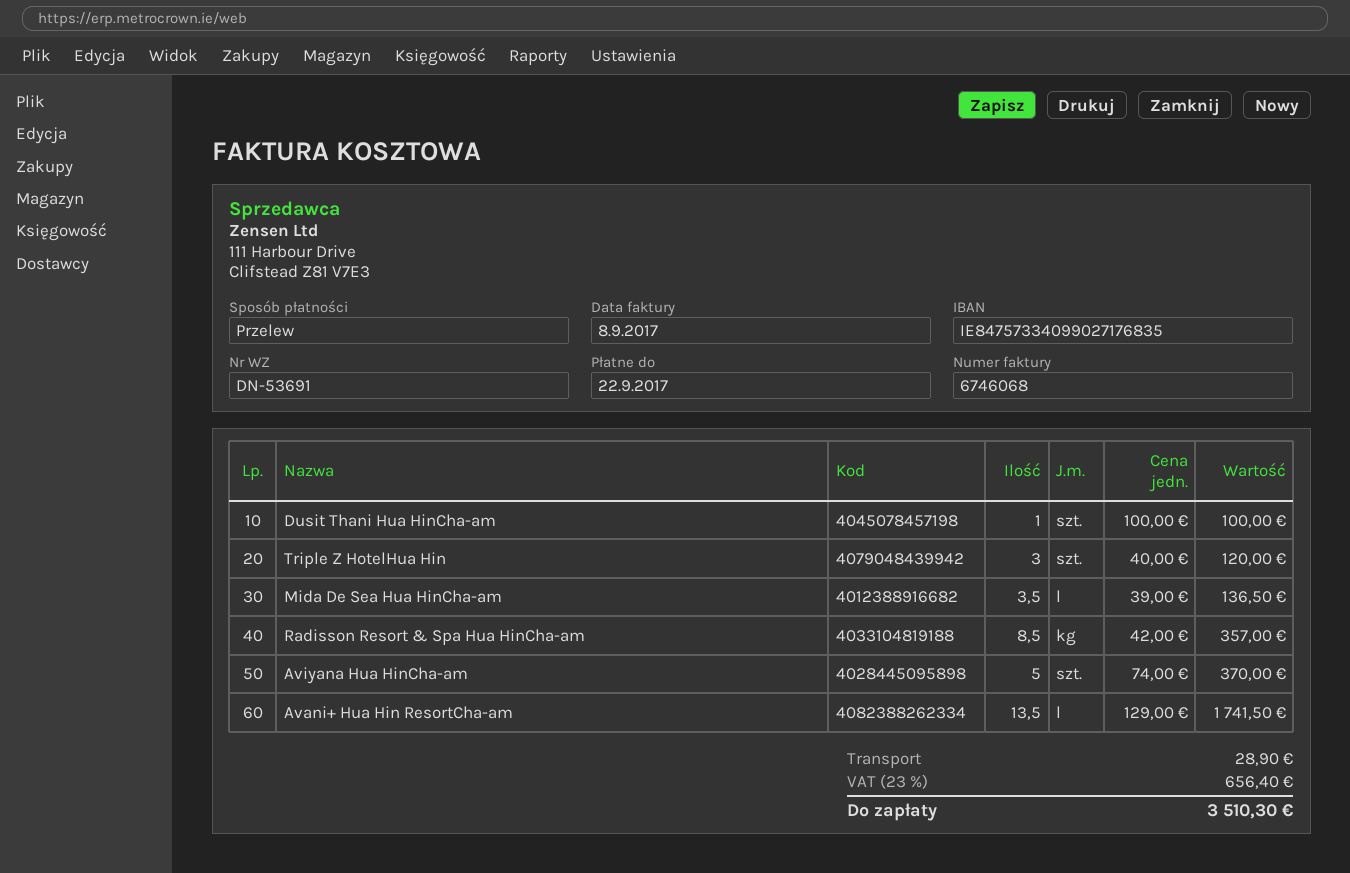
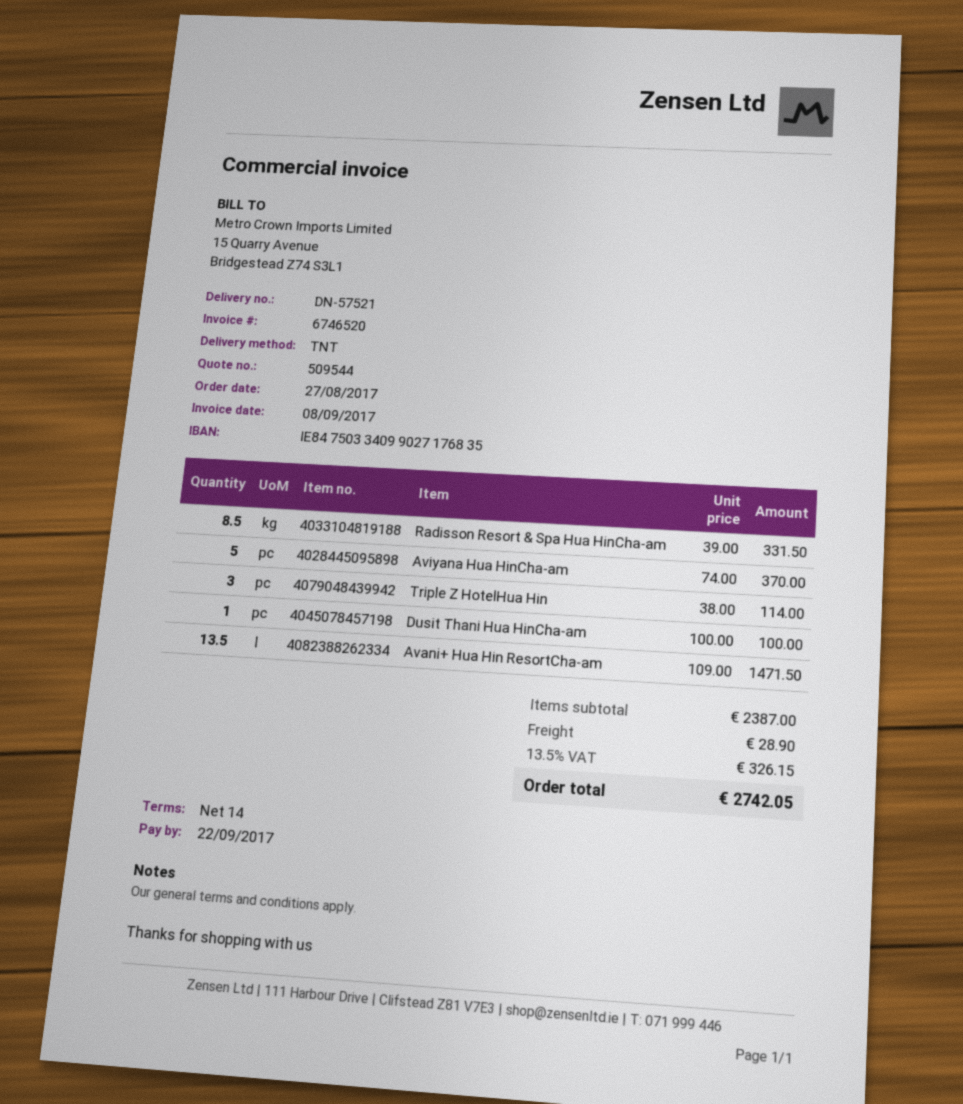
delivery note number: DN-53691 -> DN-57521
invoice number: 6746068 -> 6746520
bank account: IE84757334099027176835 -> IE84750334099027176835
Triple Z HotelHua Hin: 3 x 40.00 = 120.00 -> 3 x 38.00 = 114.00
Mida De Sea Hua HinCha-am: 3.5 x 39.00 = 136.50 -> none
Radisson Resort & Spa Hua HinCha-am: 8.5 x 42.00 = 357.00 -> 8.5 x 39.00 = 331.50
Avani+ Hua Hin ResortCha-am: 13.5 x 129.00 = 1741.50 -> 13.5 x 109.00 = 1471.50
tax: 23% = 656.40 -> 13.5% = 326.15
total: 3510.30 -> 2742.05

